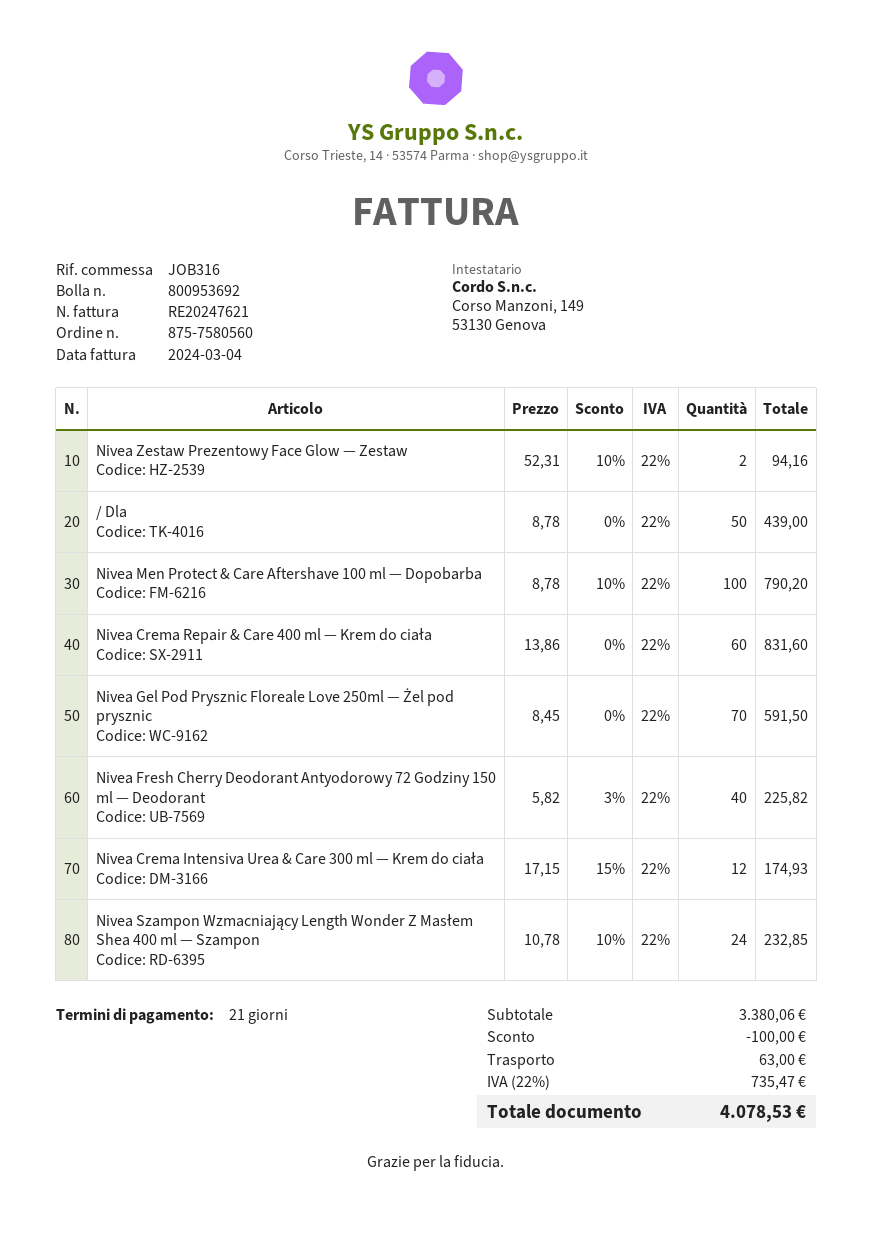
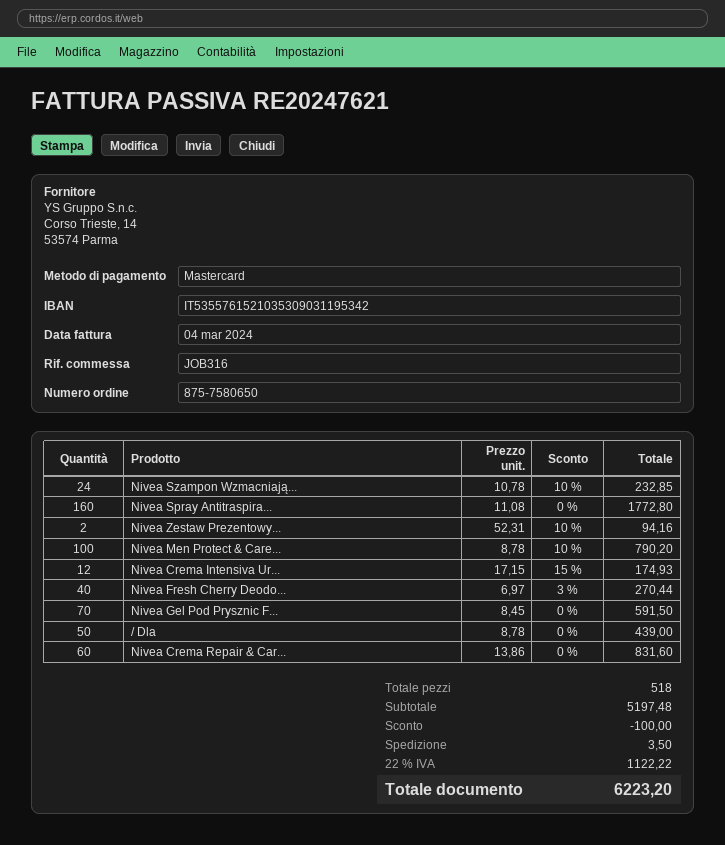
order number: 875-7580560 -> 875-7580650
Nivea Fresh Cherry Deodorant Antyodorowy 72 Godziny 150 ml — Deodorant: 40 x 5.82 - 3% = 225.82 -> 40 x 6.97 - 3% = 270.44
Nivea Spray Antitraspira...: none -> 160 x 11.08 = 1772.80
subtotal: 3380.06 -> 5197.48
shipping: 63.00 -> 3.50
tax: 22% = 735.47 -> 22% = 1122.22
total: 4078.53 -> 6223.20

